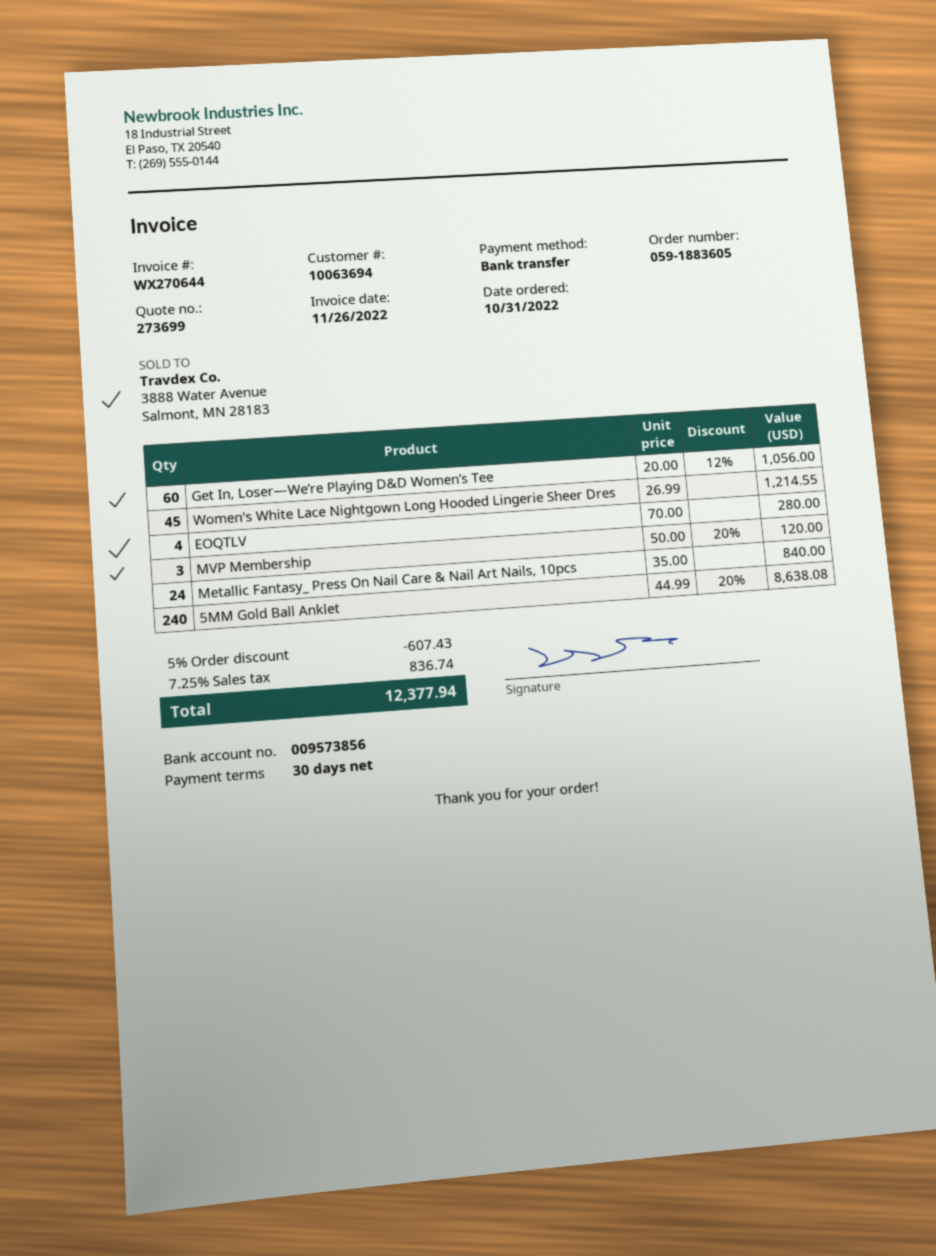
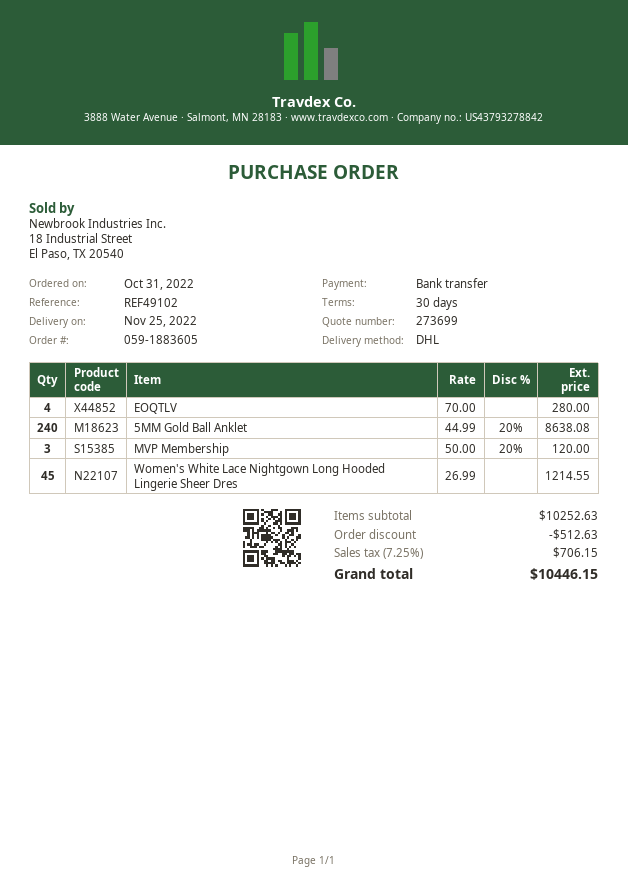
Get In, Loser—We’re Playing D&D Women’s Tee: 60 x 20.00 - 12% = 1056.00 -> none
Metallic Fantasy_ Press On Nail Care & Nail Art Nails, 10pcs: 24 x 35.00 = 840.00 -> none
discount: 607.43 -> 512.63
tax: 7.25% = 836.74 -> 7.25% = 706.15
total: 12377.94 -> 10446.15

